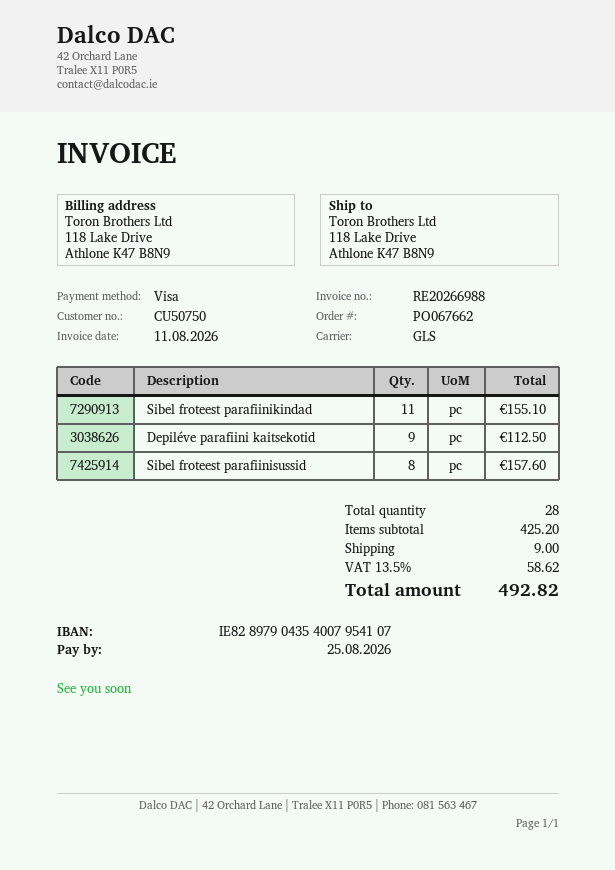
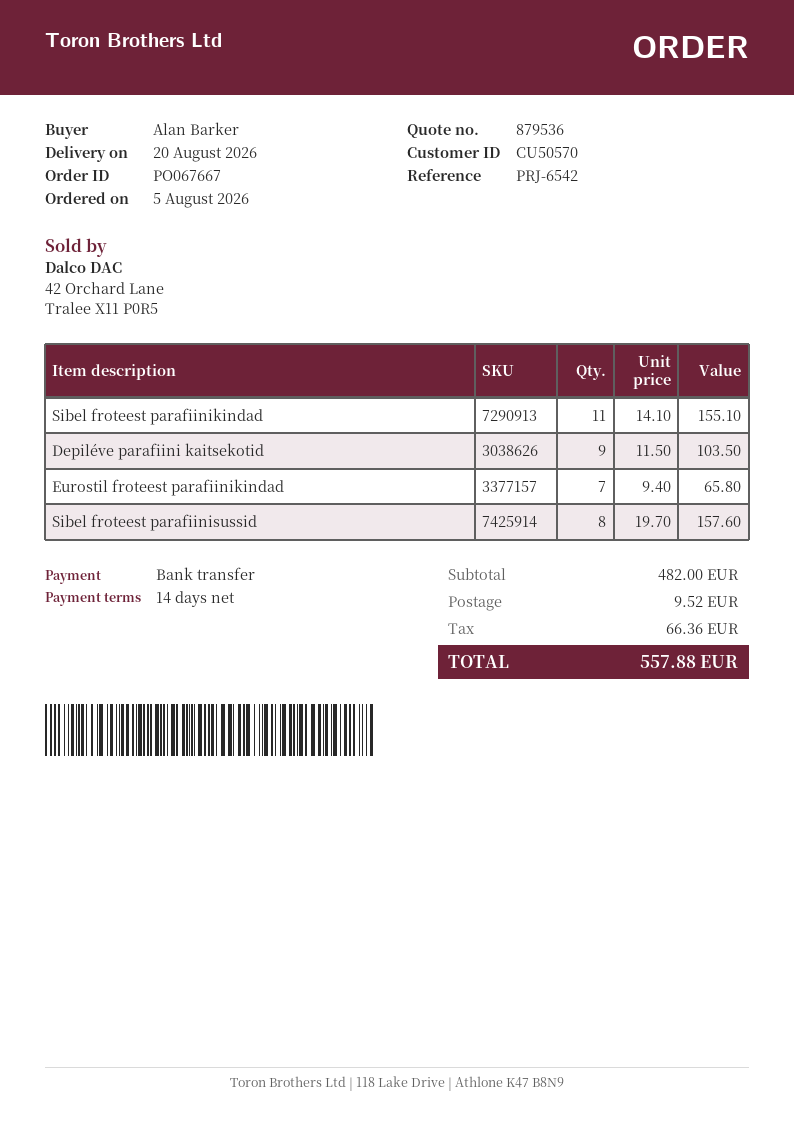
order number: PO067662 -> PO067667
customer number: CU50750 -> CU50570
payment method: Visa -> bank transfer
Depiléve parafiini kaitsekotid: 9 for 112.50 -> 9 for 103.50
Eurostil froteest parafiinikindad: none -> 7 for 65.80
subtotal: 425.20 -> 482.00
shipping: 9.00 -> 9.52
tax: 58.62 -> 66.36
total: 492.82 -> 557.88

